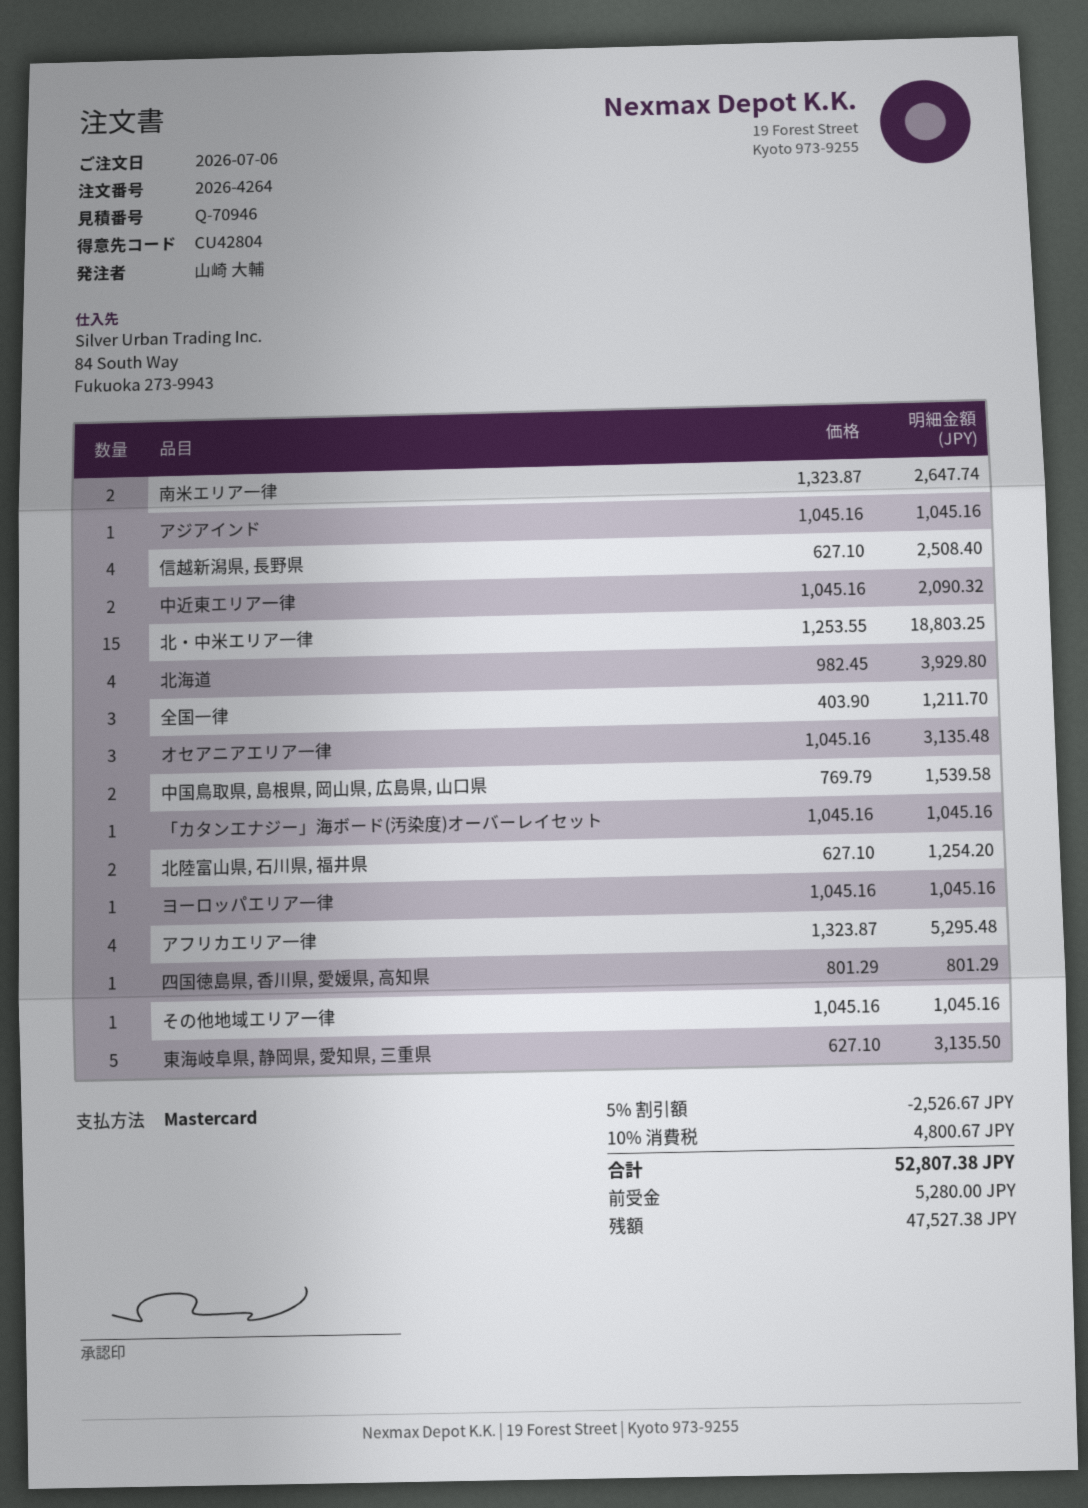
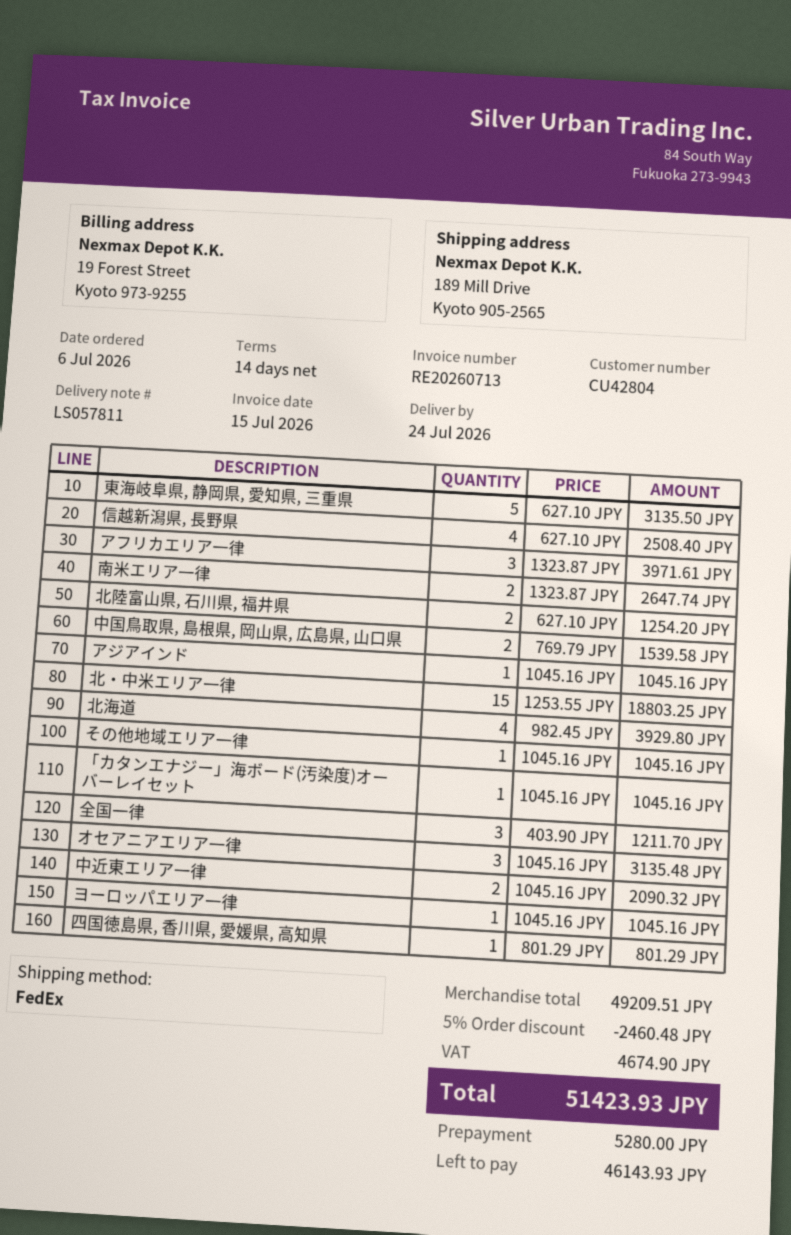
アフリカエリア一律: 4 x 1323.87 = 5295.48 -> 3 x 1323.87 = 3971.61
discount: 5% = 2526.67 -> 5% = 2460.48
tax: 4800.67 -> 4674.90
total: 52807.38 -> 51423.93
balance: 47527.38 -> 46143.93

